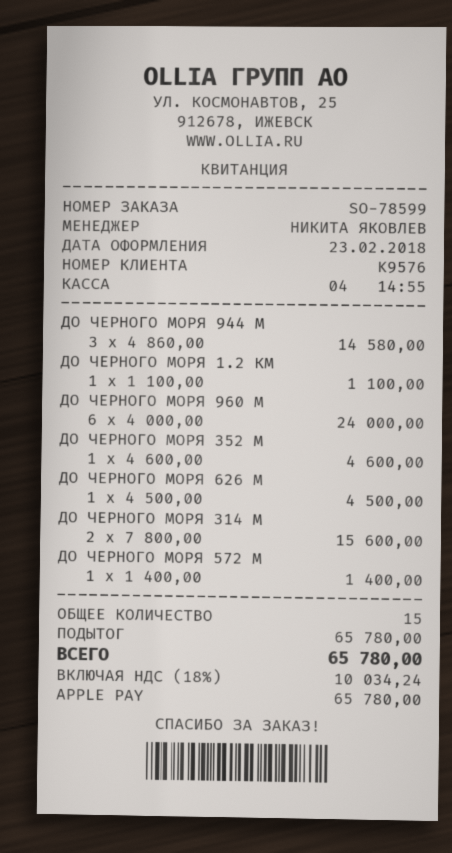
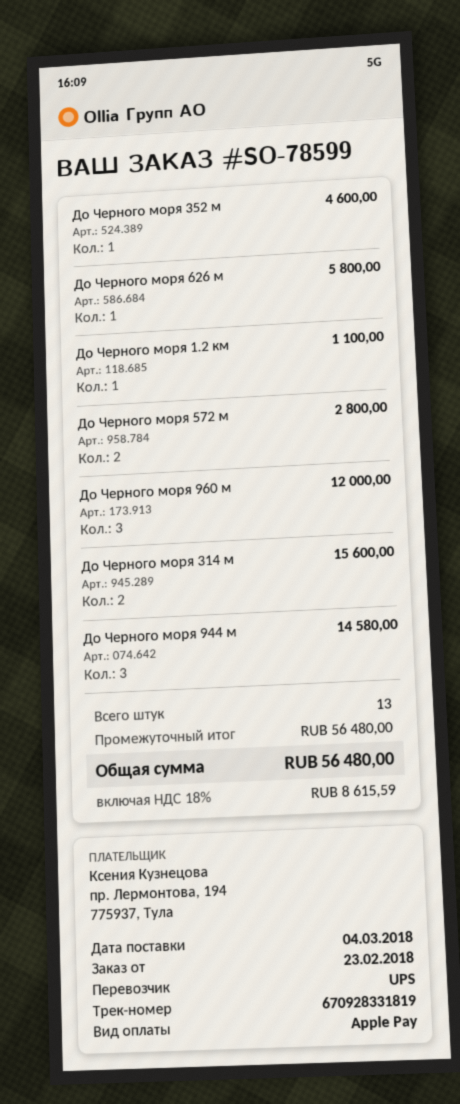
ДО ЧЕРНОГО МОРЯ 960 М: 6 for 24000.00 -> 3 for 12000.00
ДО ЧЕРНОГО МОРЯ 626 М: 1 for 4500.00 -> 1 for 5800.00
ДО ЧЕРНОГО МОРЯ 572 М: 1 for 1400.00 -> 2 for 2800.00
total quantity: 15 -> 13
subtotal: 65780.00 -> 56480.00
tax: 18% = 10034.24 -> 18% = 8615.59
total: 65780.00 -> 56480.00

